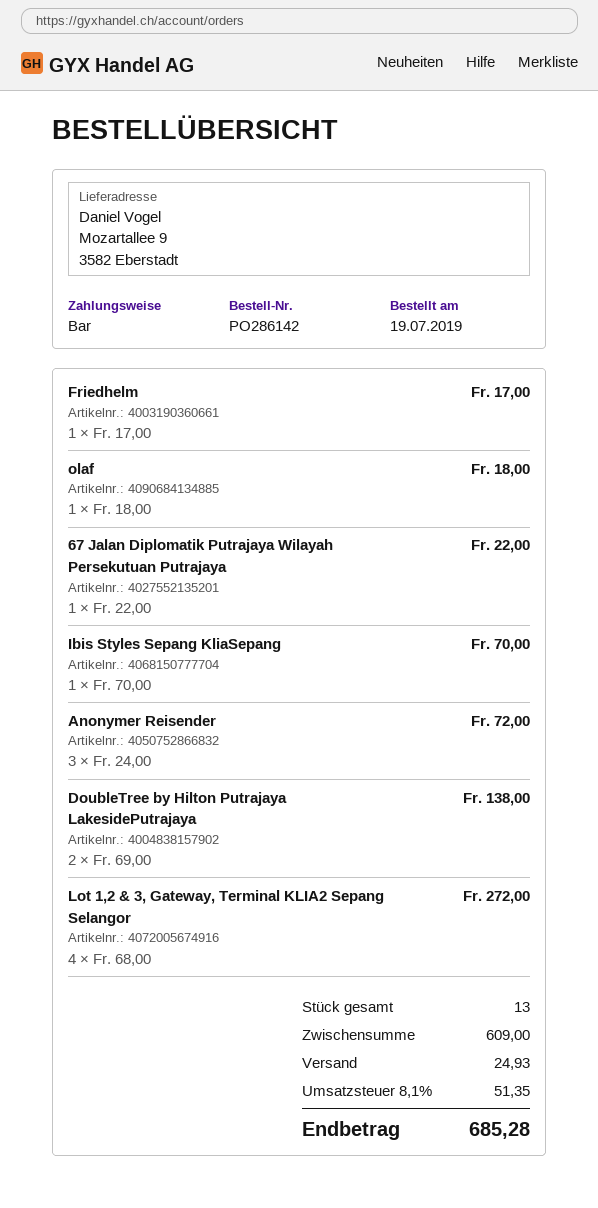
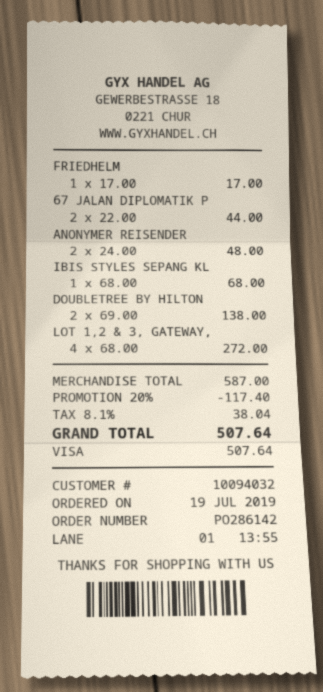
payment method: cash -> Visa
olaf: 1 x 18.00 = 18.00 -> none
67 Jalan Diplomatik Putrajaya Wilayah Persekutuan Putrajaya: 1 x 22.00 = 22.00 -> 2 x 22.00 = 44.00
Ibis Styles Sepang KliaSepang: 1 x 70.00 = 70.00 -> 1 x 68.00 = 68.00
Anonymer Reisender: 3 x 24.00 = 72.00 -> 2 x 24.00 = 48.00
subtotal: 609.00 -> 587.00
discount: none -> 20% = 117.40
shipping: 24.93 -> none
tax: 8.1% = 51.35 -> 8.1% = 38.04
total: 685.28 -> 507.64

